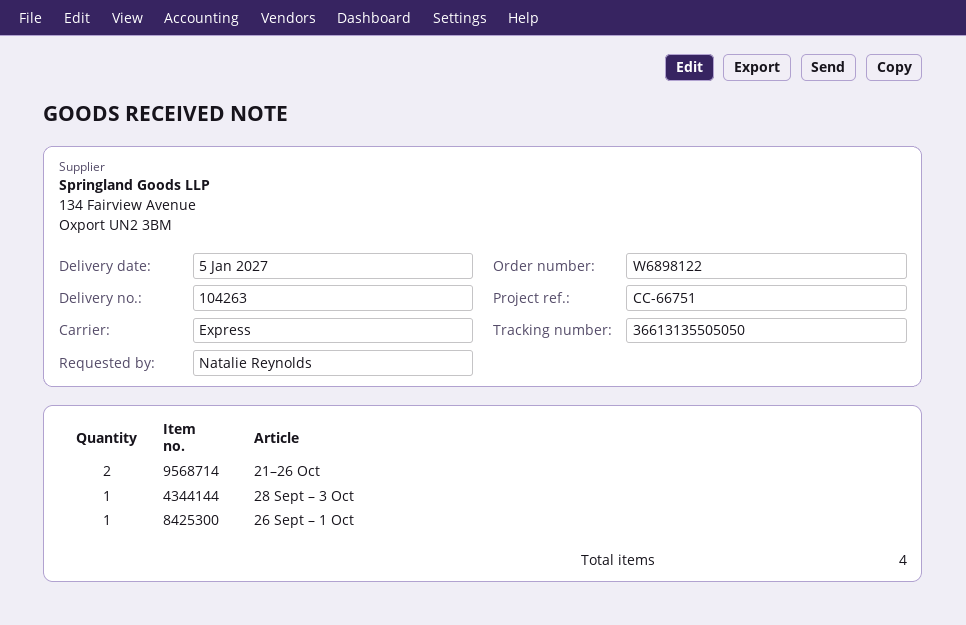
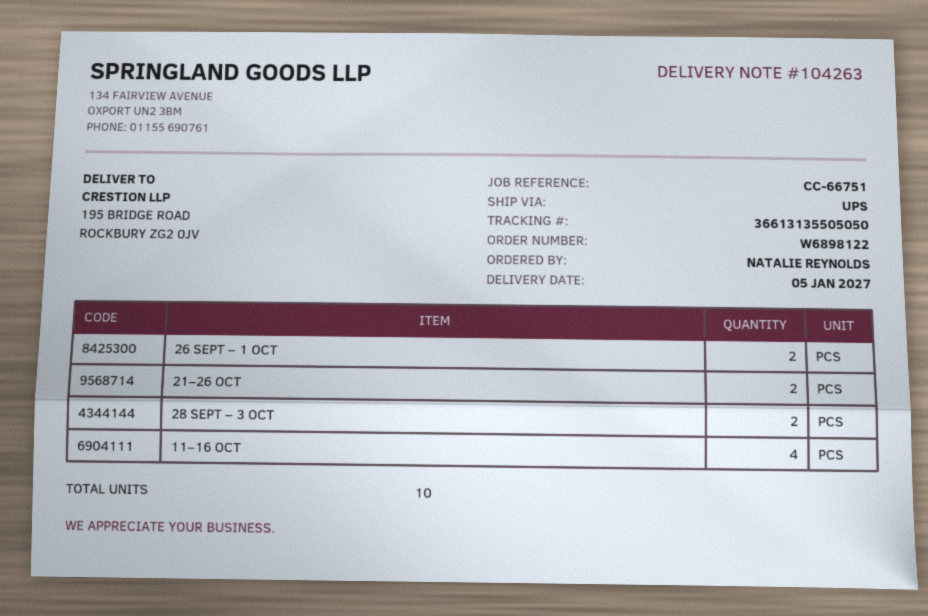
shipping method: express -> UPS
28 Sept – 3 Oct: 1 -> 2
26 Sept – 1 Oct: 1 -> 2
11–16 OCT: none -> 4
total quantity: 4 -> 10

